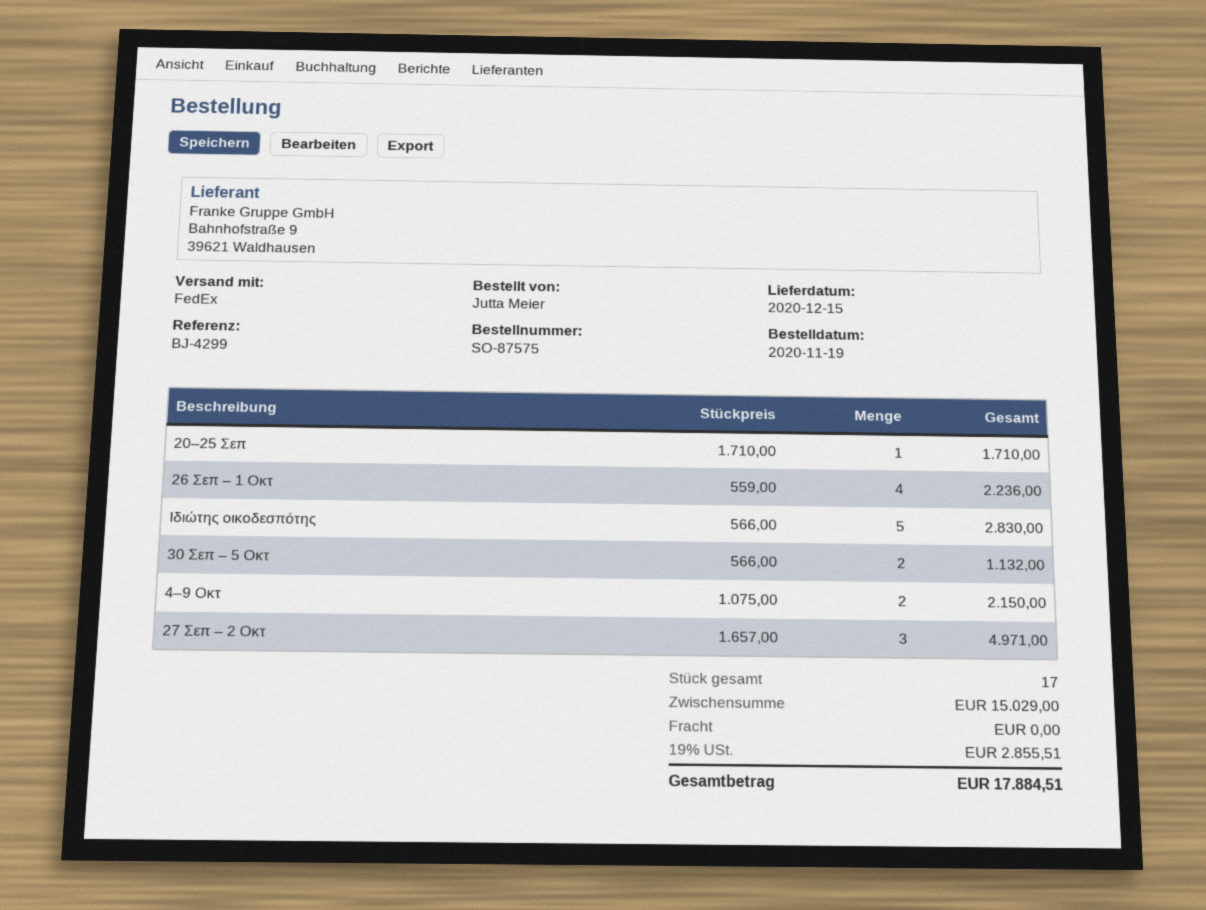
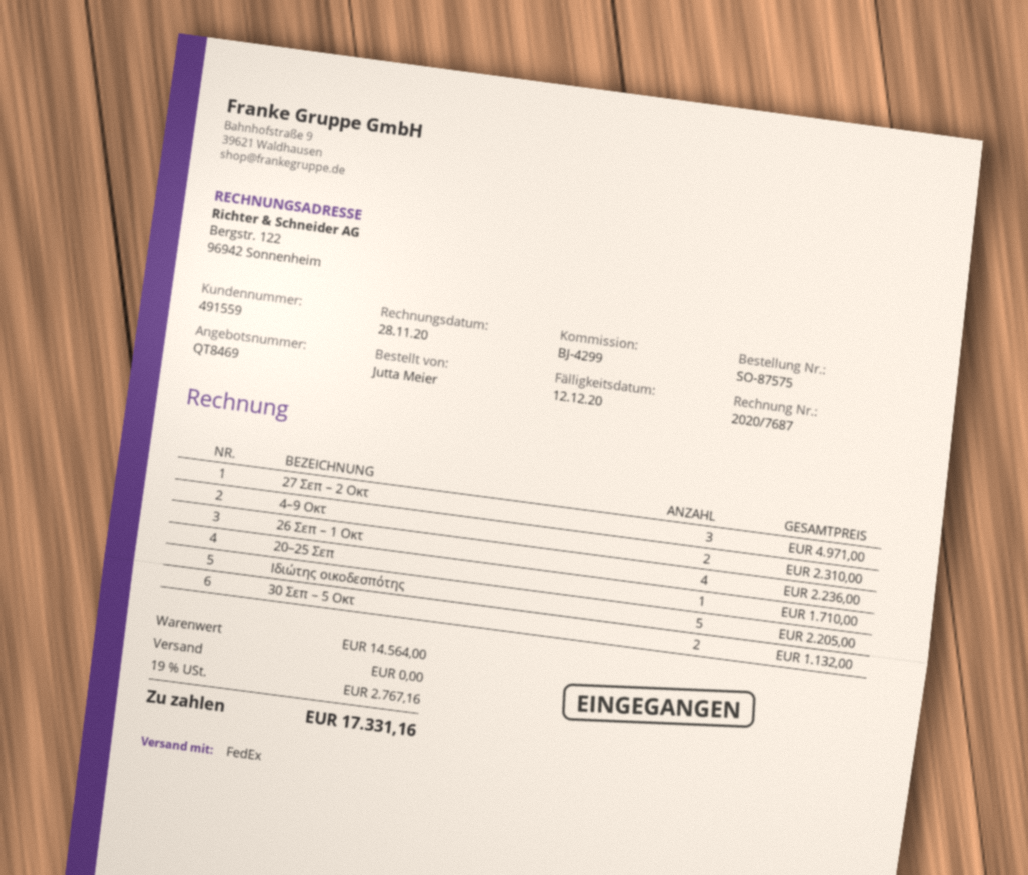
Ιδιώτης οικοδεσπότης: 5 for 2830.00 -> 5 for 2205.00
4–9 Οκτ: 2 for 2150.00 -> 2 for 2310.00
subtotal: 15029.00 -> 14564.00
tax: 19% = 2855.51 -> 19% = 2767.16
total: 17884.51 -> 17331.16

